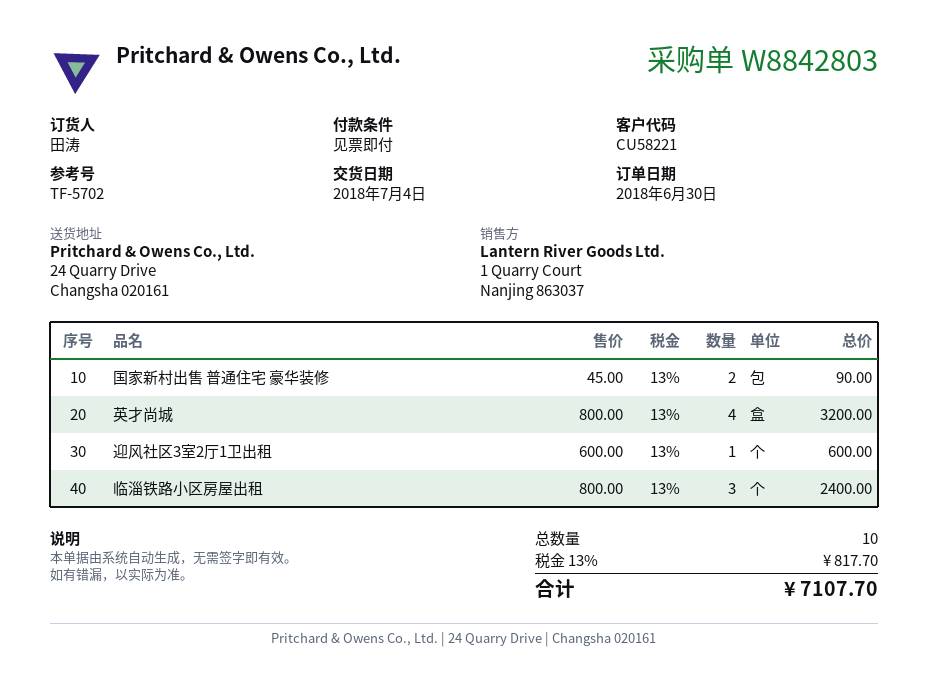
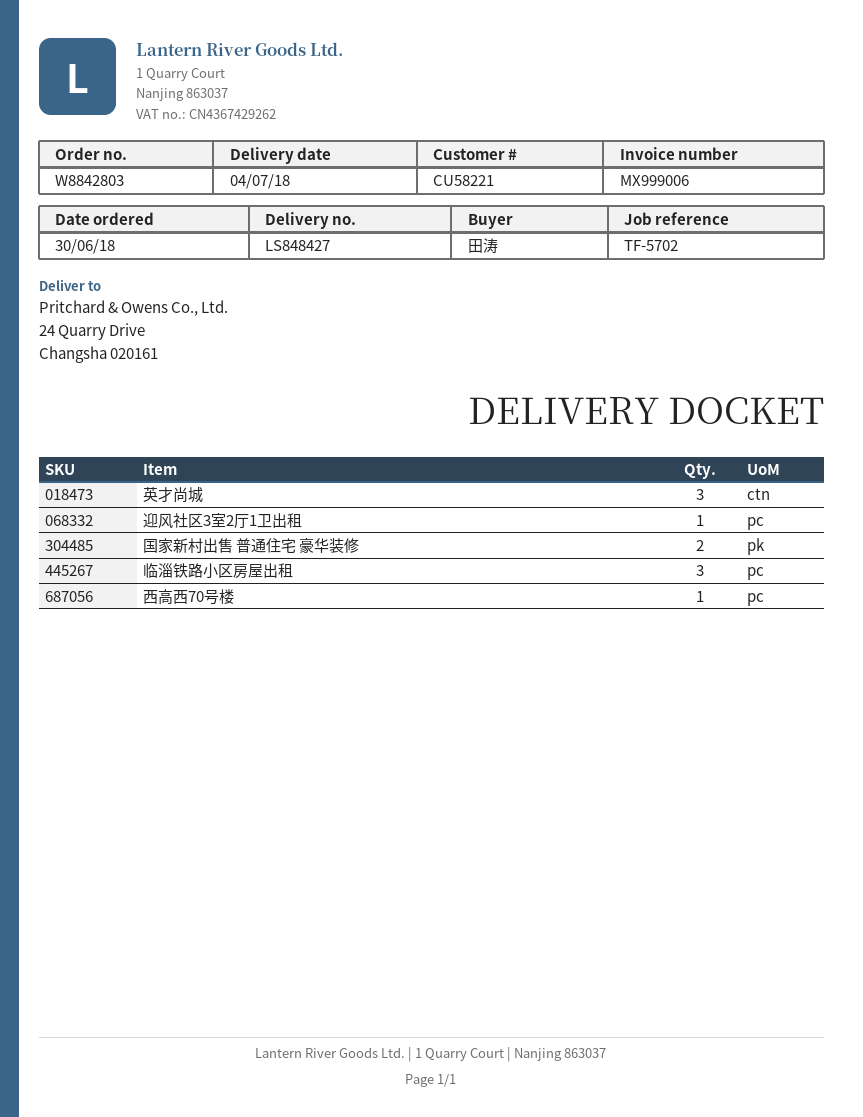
英才尚城: 4 -> 3
西高西70号楼: none -> 1

